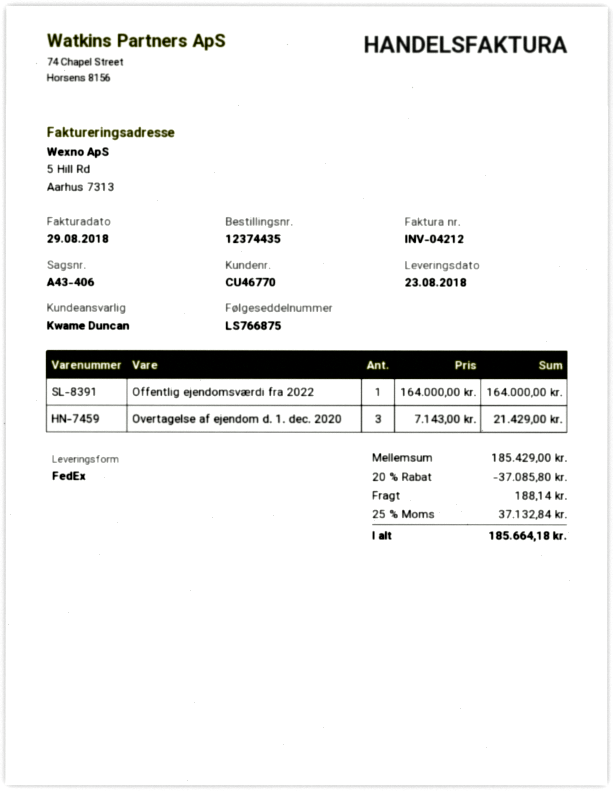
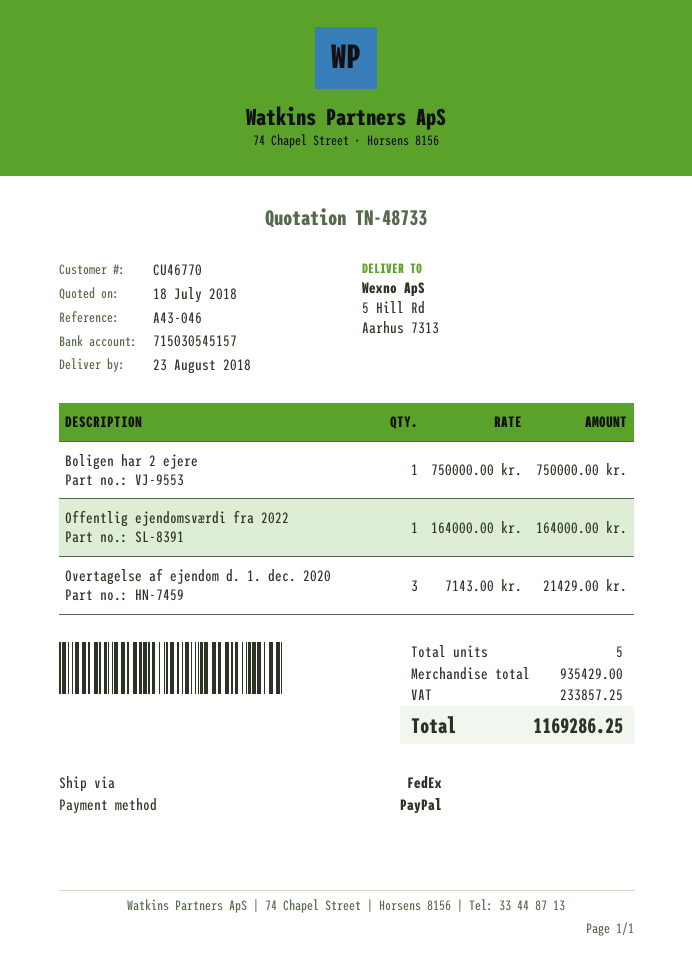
reference: A43-406 -> A43-046
Boligen har 2 ejere: none -> 1 x 750000.00 = 750000.00
subtotal: 185429.00 -> 935429.00
discount: 20% = 37085.80 -> none
shipping: 188.14 -> none
tax: 37132.84 -> 233857.25
total: 185664.18 -> 1169286.25

